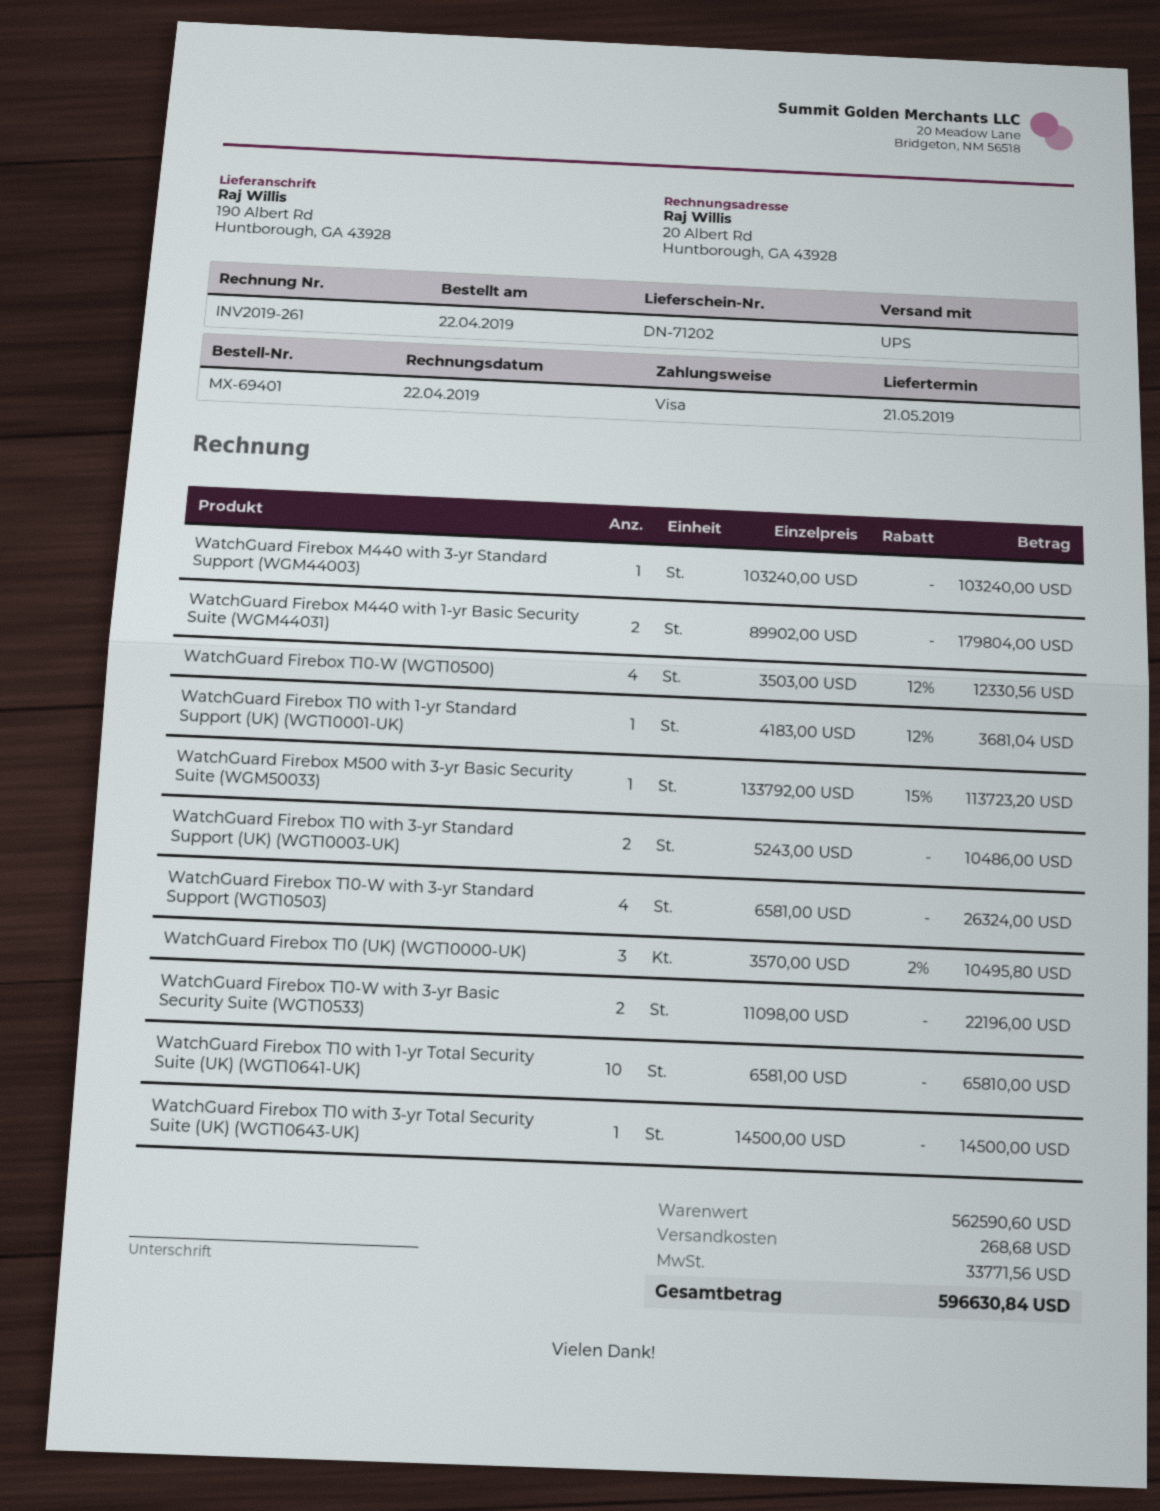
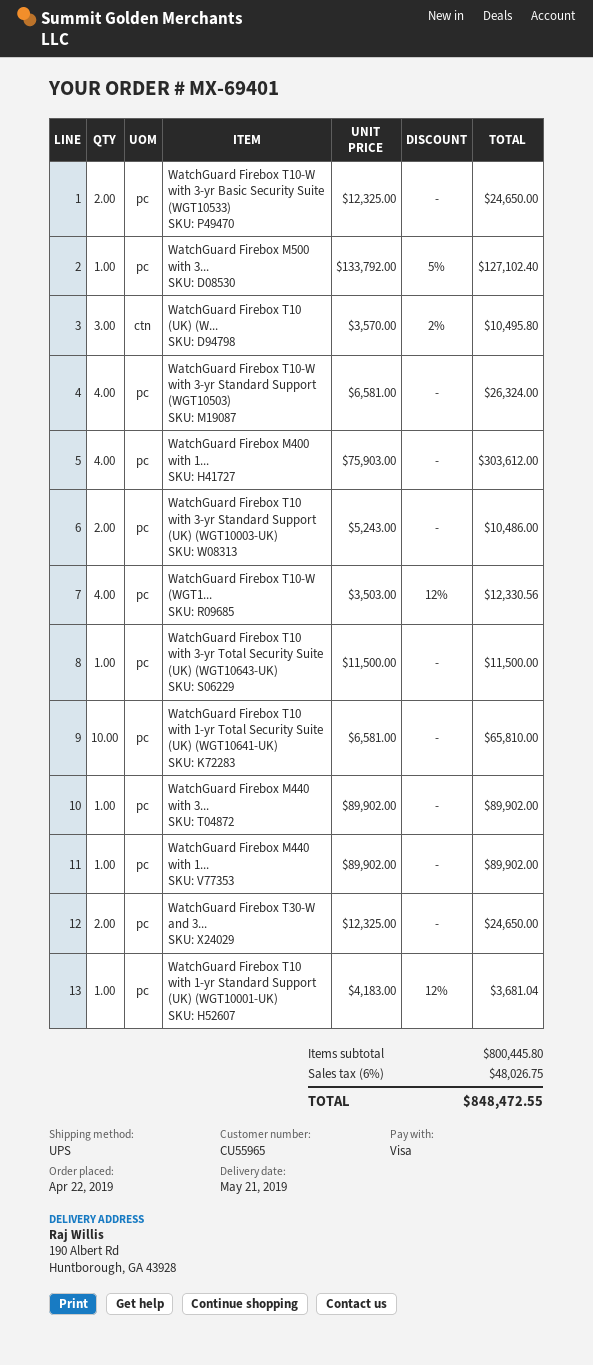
WatchGuard Firebox M440 with 3-yr Standard Support (WGM44003): 1 x 103240.00 = 103240.00 -> 1 x 89902.00 = 89902.00
WatchGuard Firebox M440 with 1-yr Basic Security Suite (WGM44031): 2 x 89902.00 = 179804.00 -> 1 x 89902.00 = 89902.00
WatchGuard Firebox M500 with 3-yr Basic Security Suite (WGM50033): 1 x 133792.00 - 15% = 113723.20 -> 1 x 133792.00 - 5% = 127102.40
WatchGuard Firebox T10-W with 3-yr Basic Security Suite (WGT10533): 2 x 11098.00 = 22196.00 -> 2 x 12325.00 = 24650.00
WatchGuard Firebox T10 with 3-yr Total Security Suite (UK) (WGT10643-UK): 1 x 14500.00 = 14500.00 -> 1 x 11500.00 = 11500.00
WatchGuard Firebox M400 with 1...: none -> 4 x 75903.00 = 303612.00
WatchGuard Firebox T30-W and 3...: none -> 2 x 12325.00 = 24650.00
subtotal: 562590.60 -> 800445.80
shipping: 268.68 -> none
tax: 33771.56 -> 48026.75
total: 596630.84 -> 848472.55

